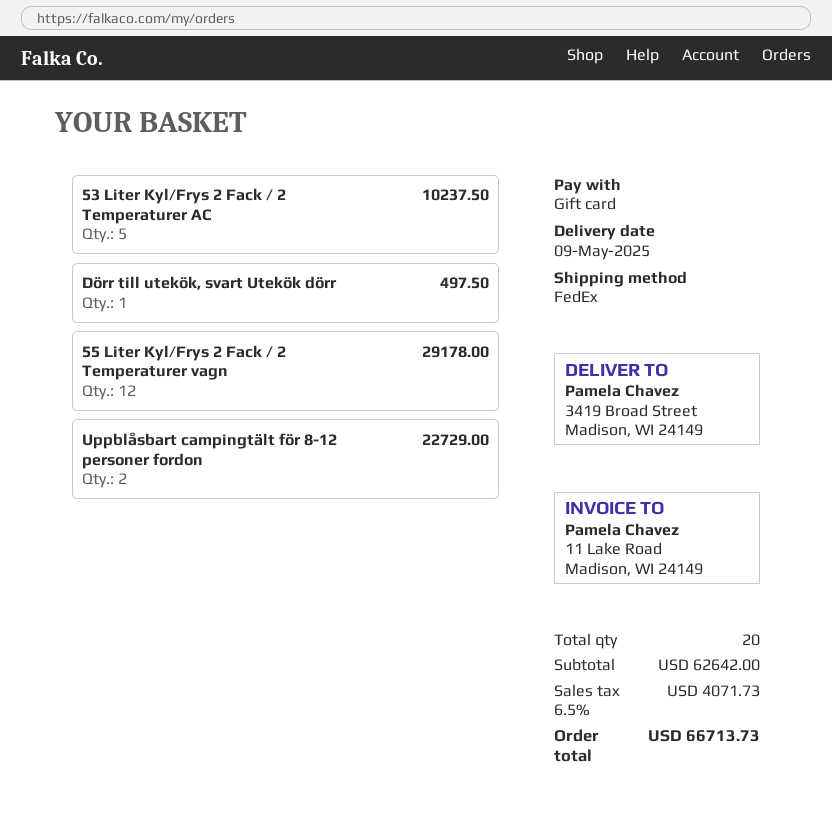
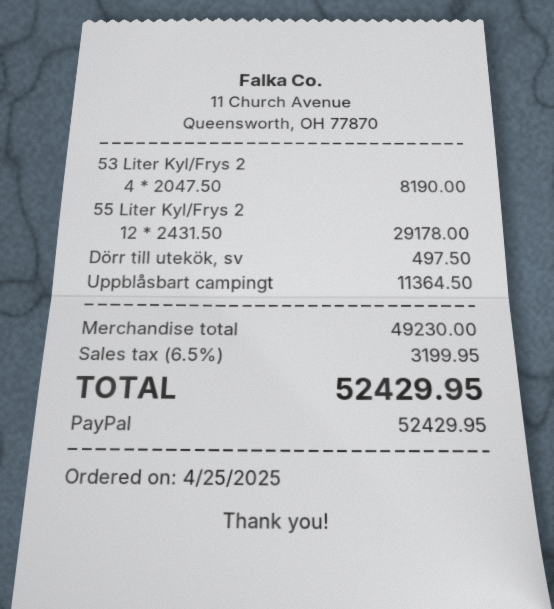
payment method: gift card -> PayPal
53 Liter Kyl/Frys 2 Fack / 2 Temperaturer AC: 5 for 10237.50 -> 4 for 8190.00
Uppblåsbart campingtält för 8-12 personer fordon: 2 for 22729.00 -> 1 for 11364.50
subtotal: 62642.00 -> 49230.00
tax: 6.5% = 4071.73 -> 6.5% = 3199.95
total: 66713.73 -> 52429.95

